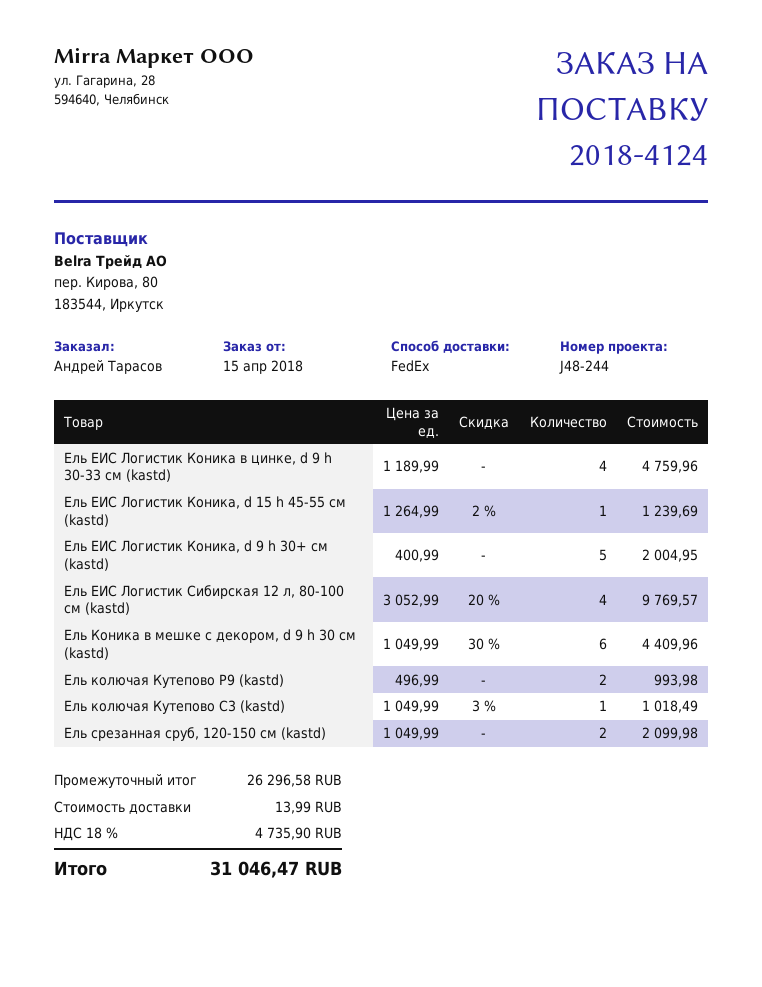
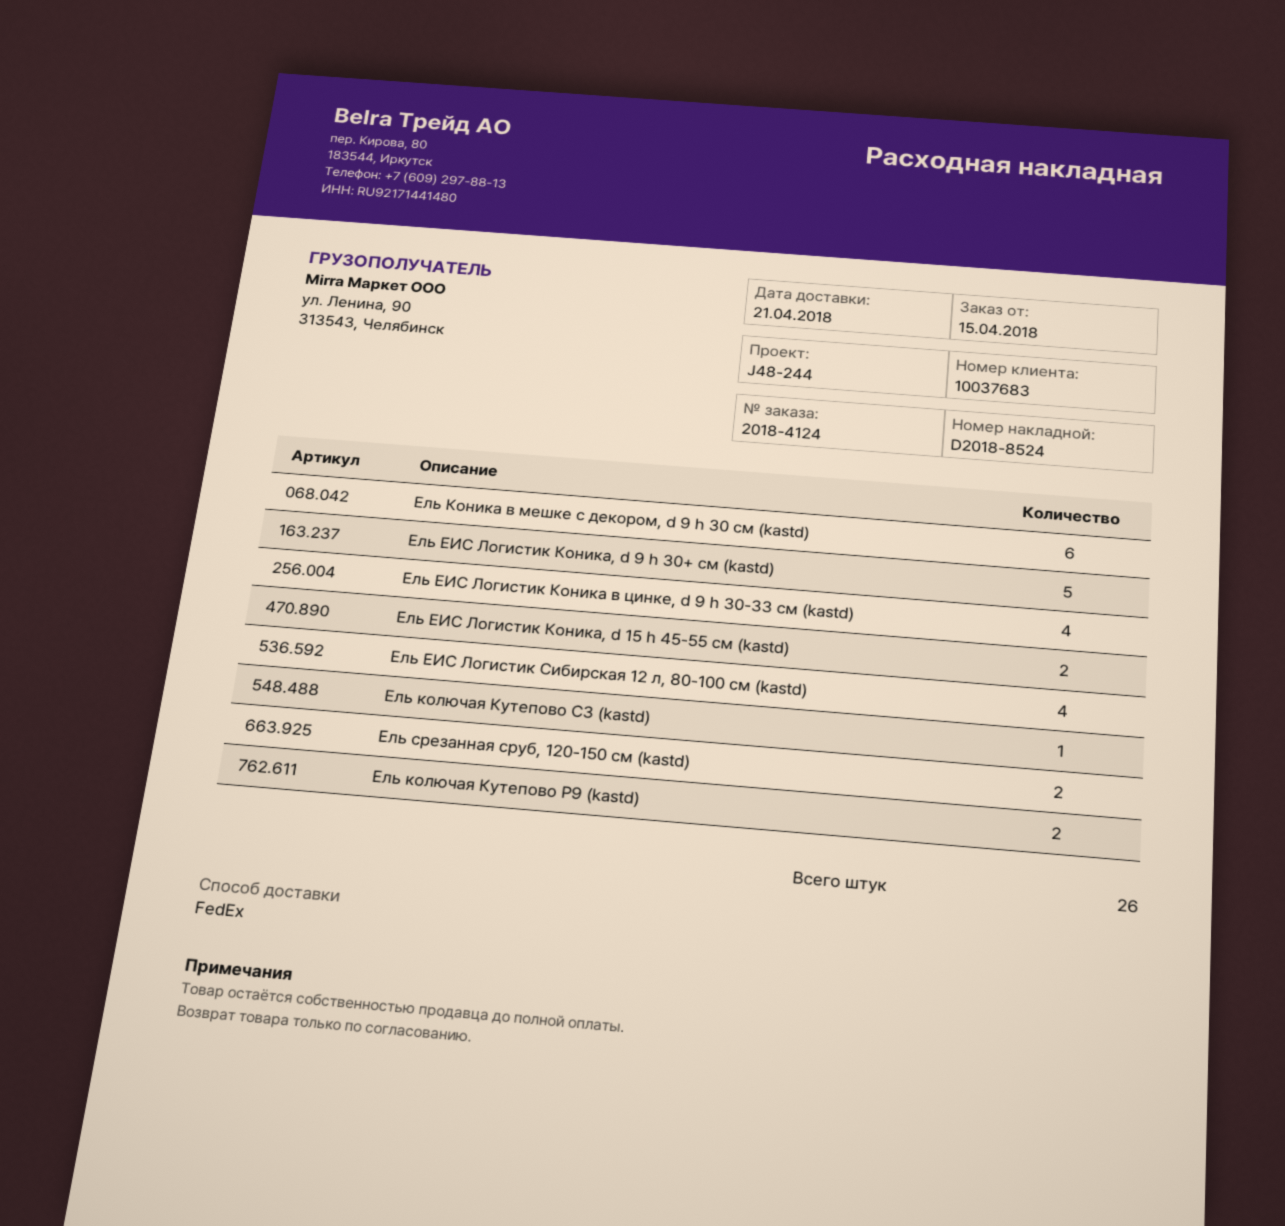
Ель ЕИС Логистик Коника, d 15 h 45-55 см (kastd): 1 -> 2

